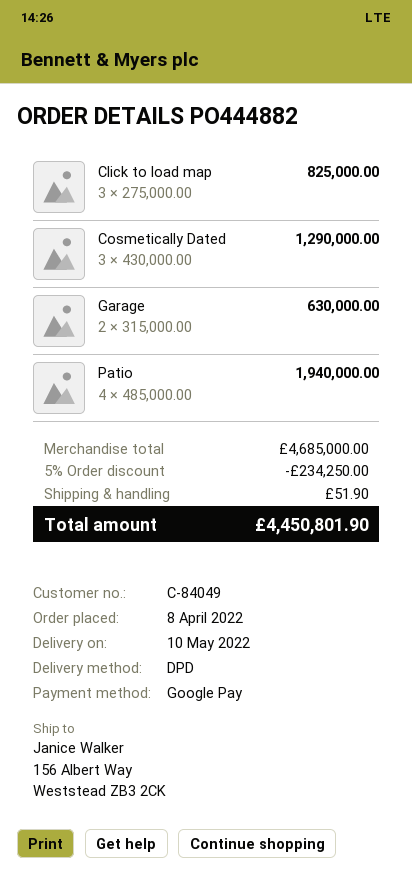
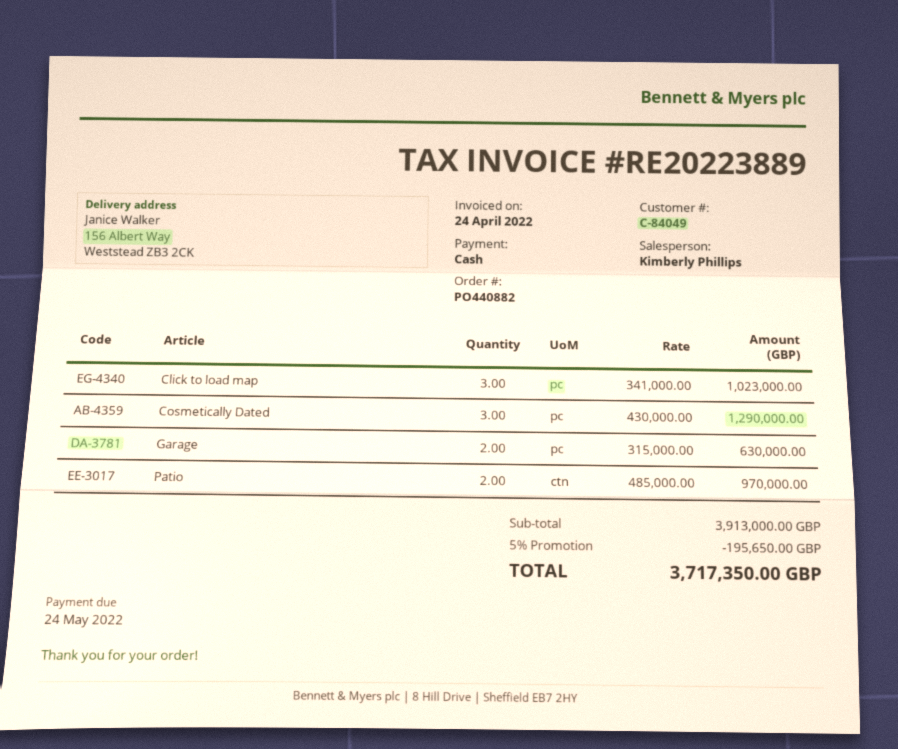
order number: PO444882 -> PO440882
payment method: Google Pay -> cash
Click to load map: 3 x 275000.00 = 825000.00 -> 3 x 341000.00 = 1023000.00
Patio: 4 x 485000.00 = 1940000.00 -> 2 x 485000.00 = 970000.00
subtotal: 4685000.00 -> 3913000.00
discount: 5% = 234250.00 -> 5% = 195650.00
shipping: 51.90 -> none
total: 4450801.90 -> 3717350.00

